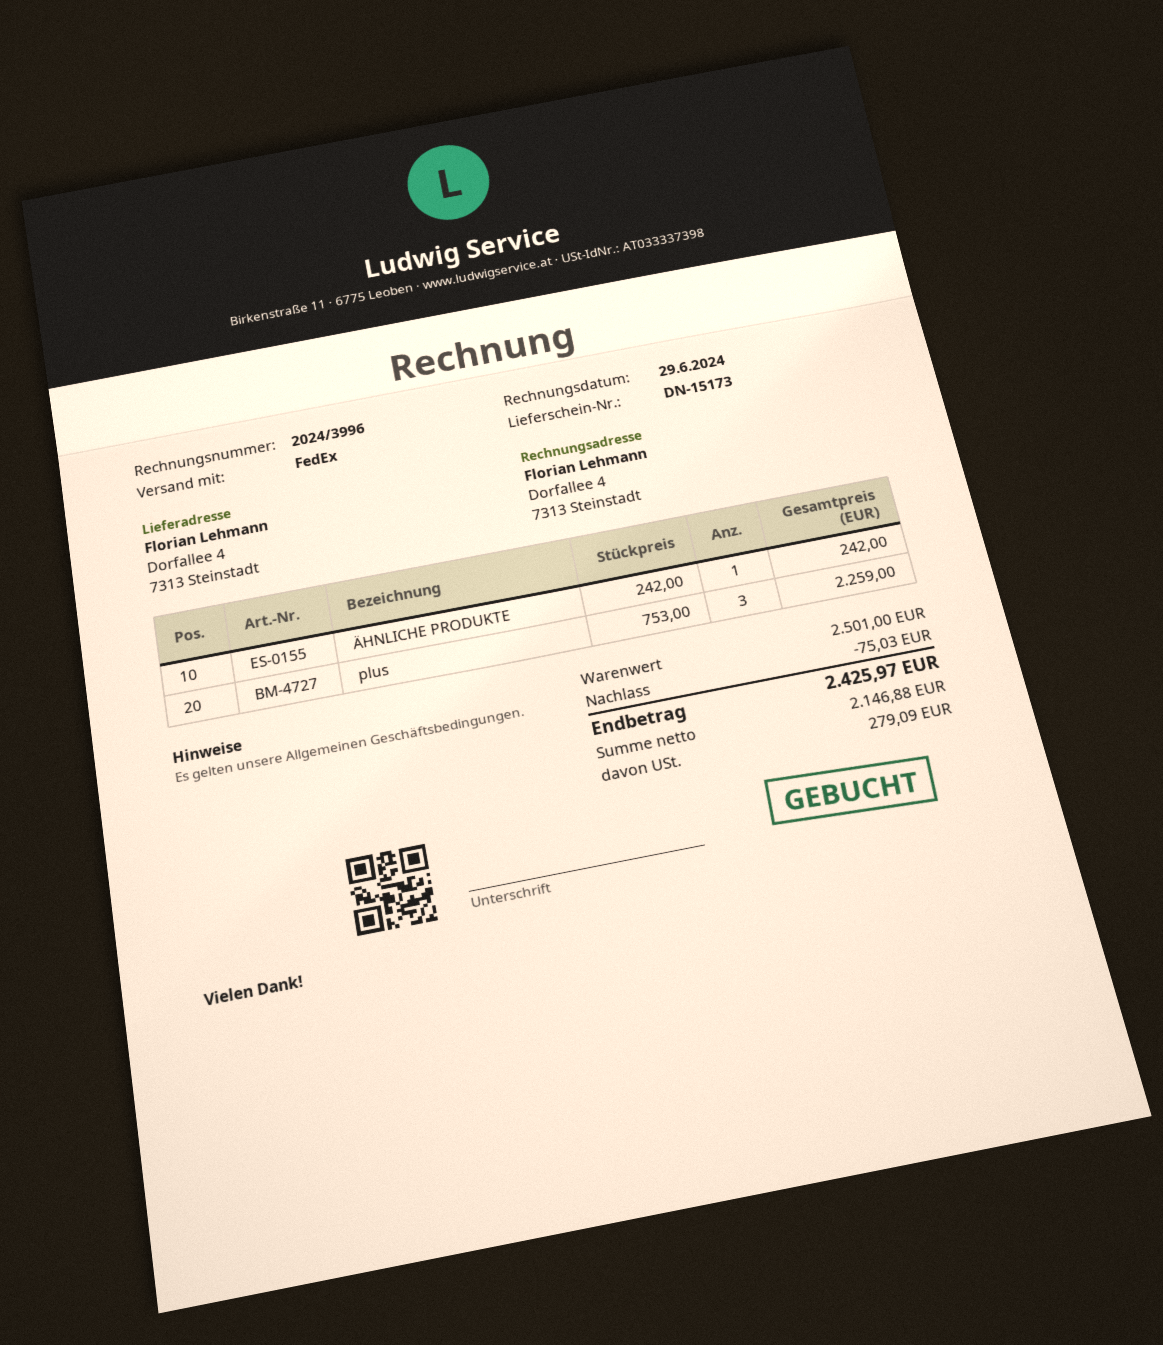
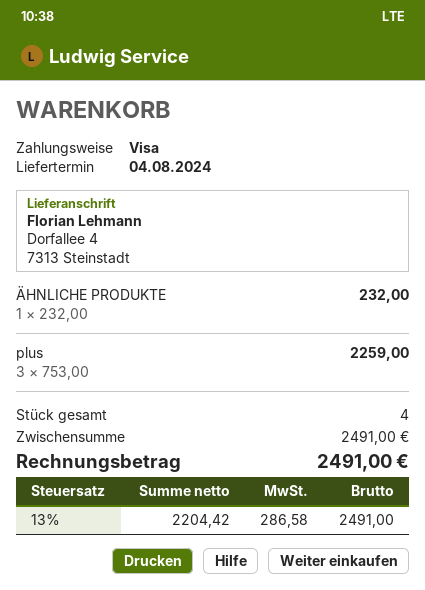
ÄHNLICHE PRODUKTE: 1 x 242.00 = 242.00 -> 1 x 232.00 = 232.00
subtotal: 2501.00 -> 2491.00
discount: 75.03 -> none
net: 2146.88 -> 2204.42
tax: 279.09 -> 286.58
total: 2425.97 -> 2491.00

